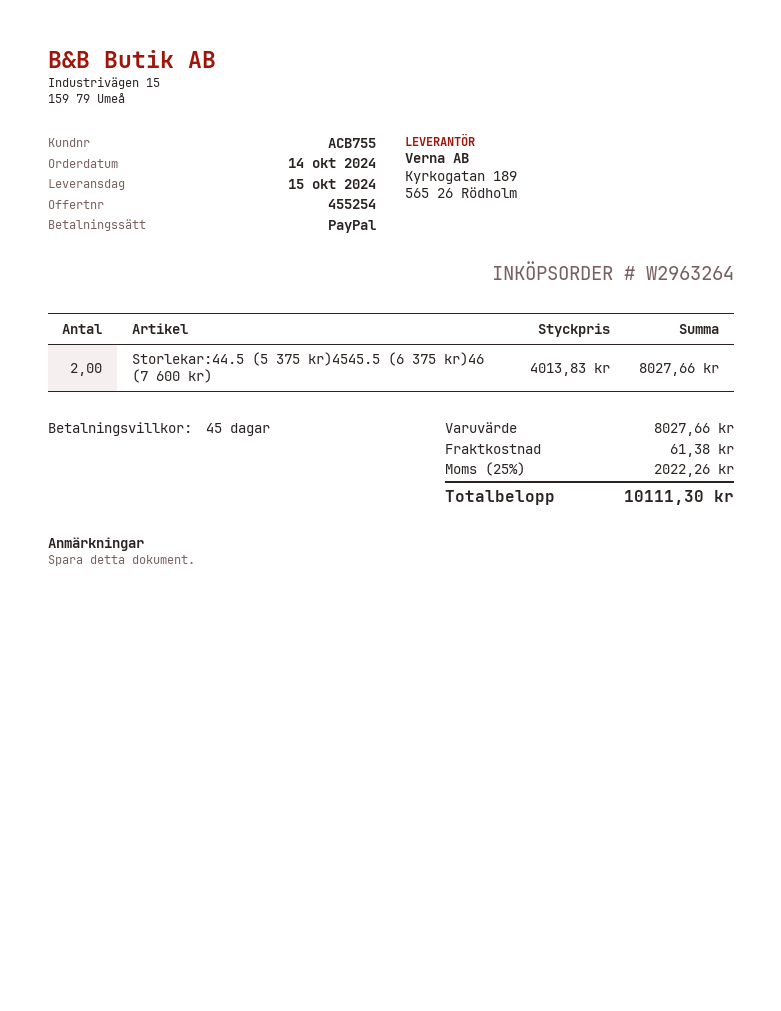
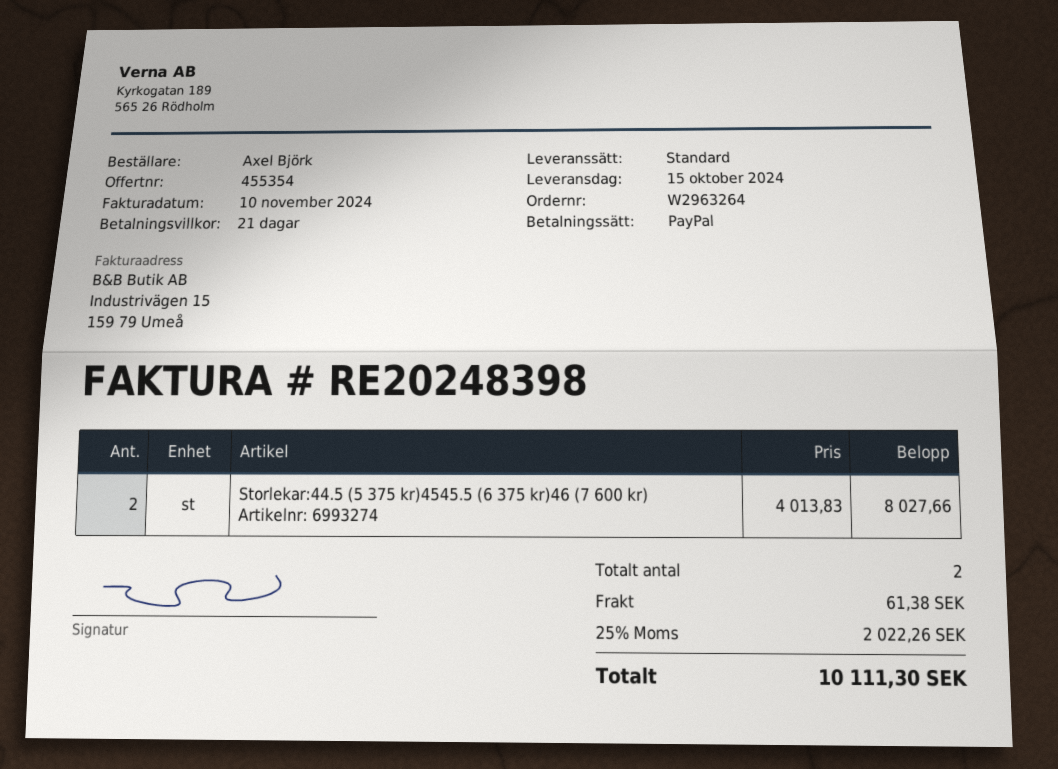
quote number: 455254 -> 455354
payment terms: 45 days -> 21 days

